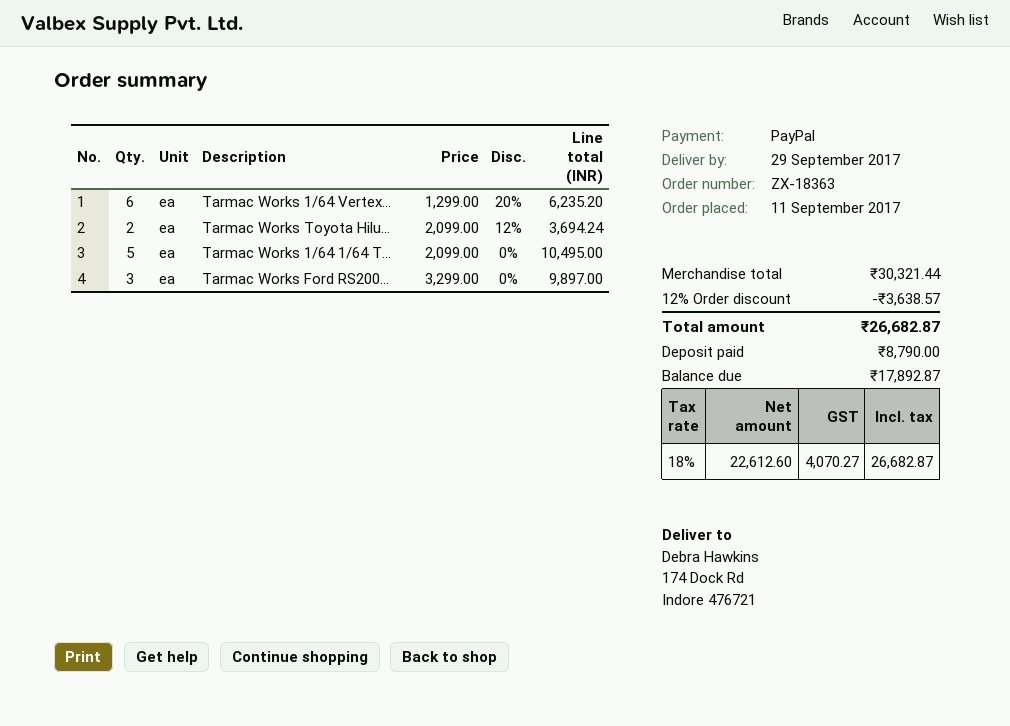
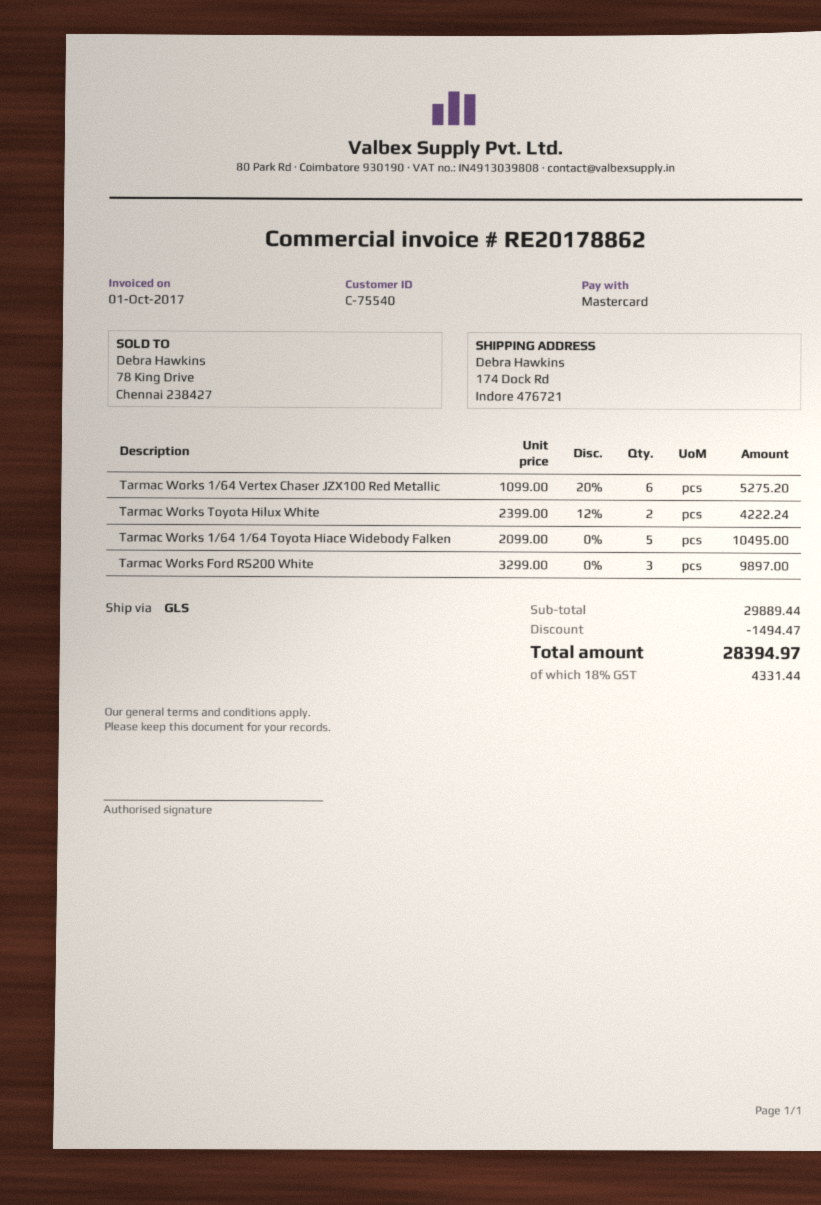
payment method: PayPal -> Mastercard
Tarmac Works 1/64 Vertex...: 6 x 1299.00 - 20% = 6235.20 -> 6 x 1099.00 - 20% = 5275.20
Tarmac Works Toyota Hilu...: 2 x 2099.00 - 12% = 3694.24 -> 2 x 2399.00 - 12% = 4222.24
subtotal: 30321.44 -> 29889.44
discount: 3638.57 -> 1494.47
tax: 18% = 4070.27 -> 18% = 4331.44
total: 26682.87 -> 28394.97

